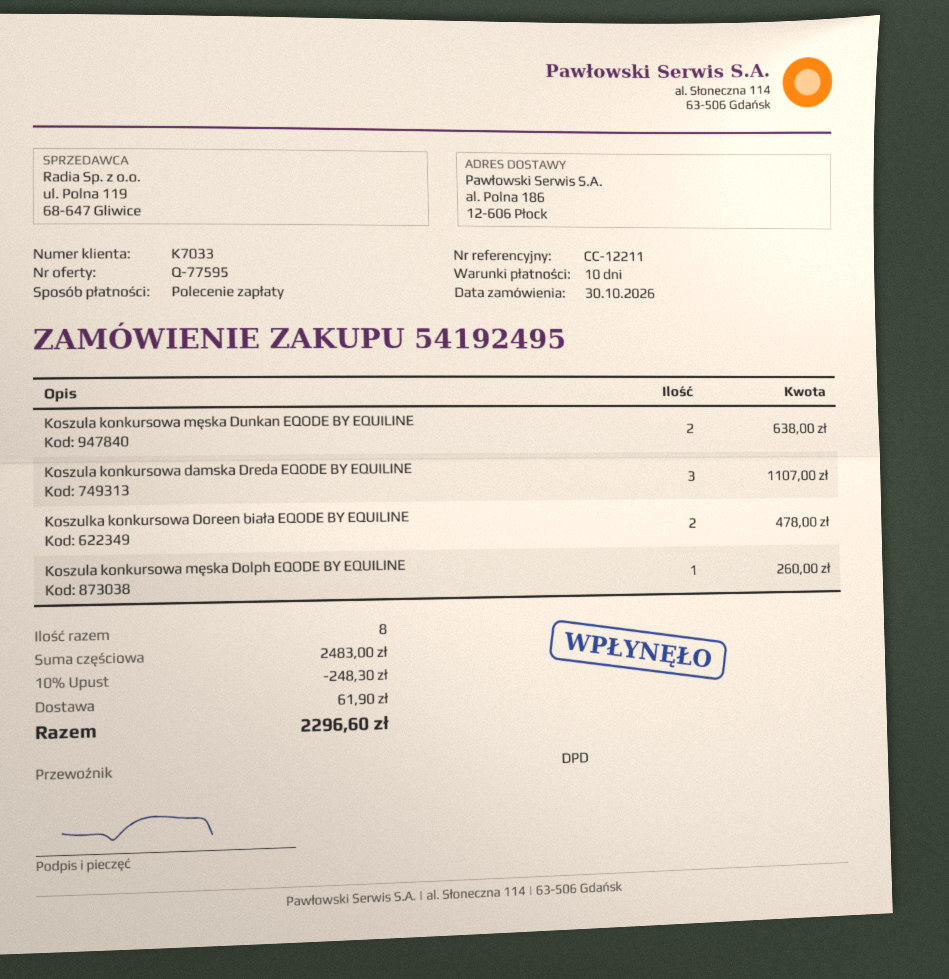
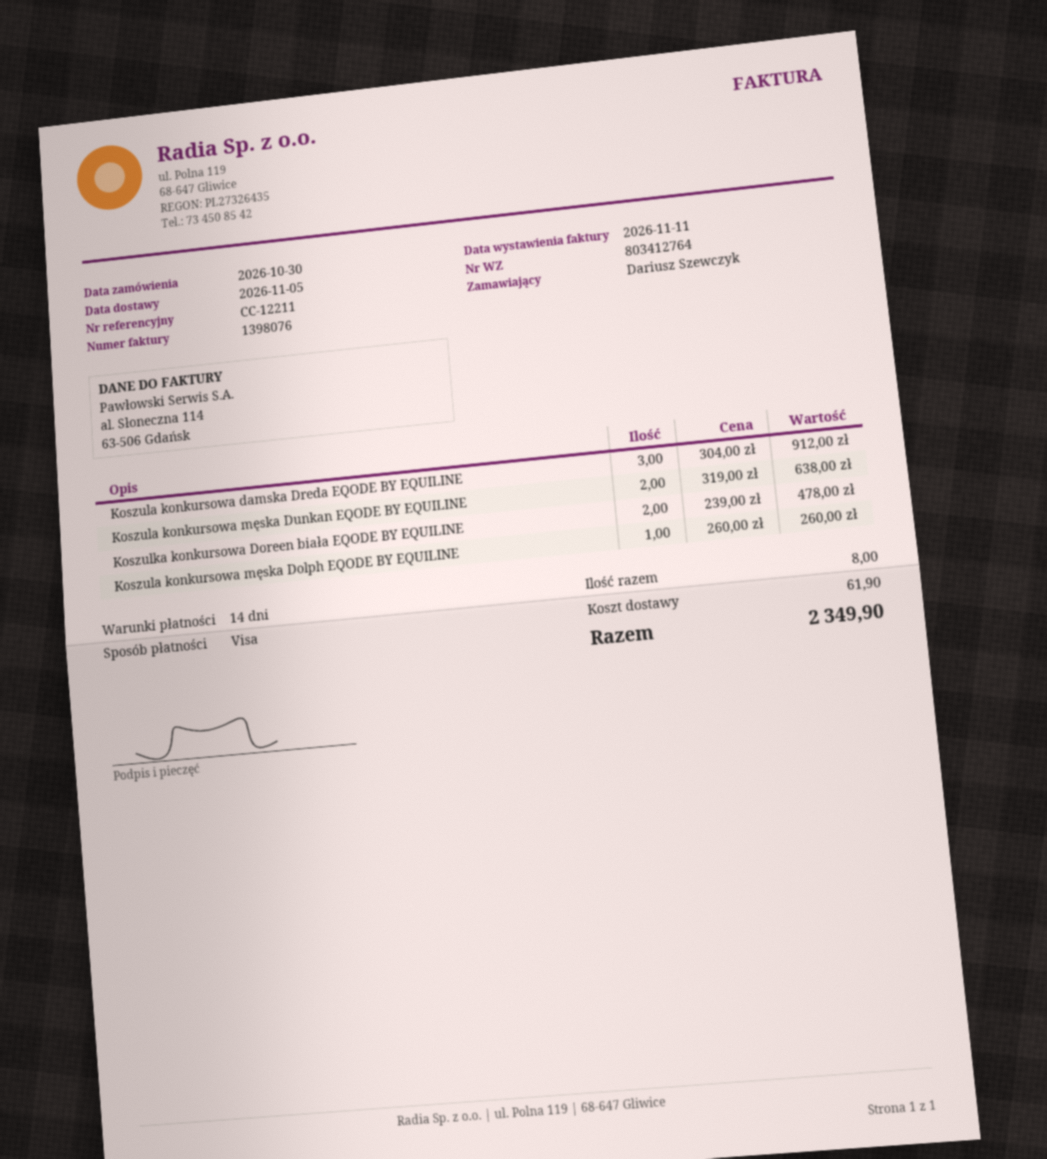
payment terms: 10 days -> 14 days
payment method: direct debit -> Visa
Koszula konkursowa damska Dreda EQODE BY EQUILINE: 3 for 1107.00 -> 3 for 912.00
discount: 10% = 248.30 -> none
total: 2296.60 -> 2349.90

